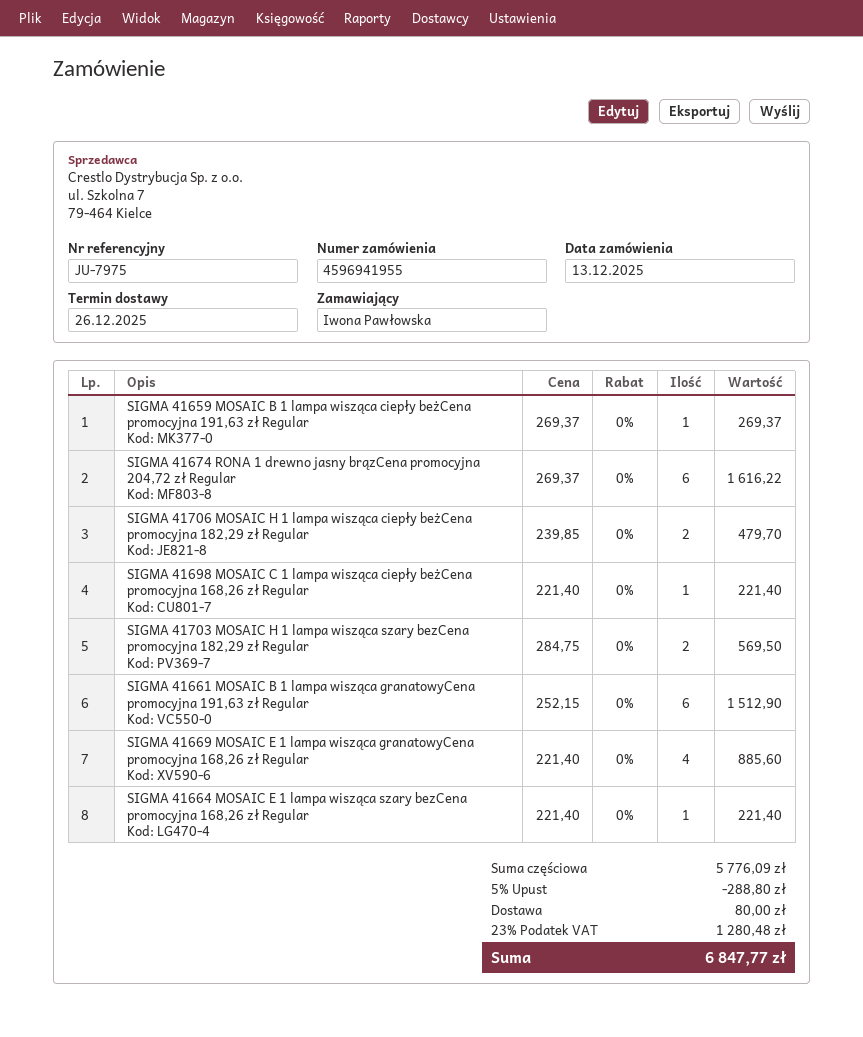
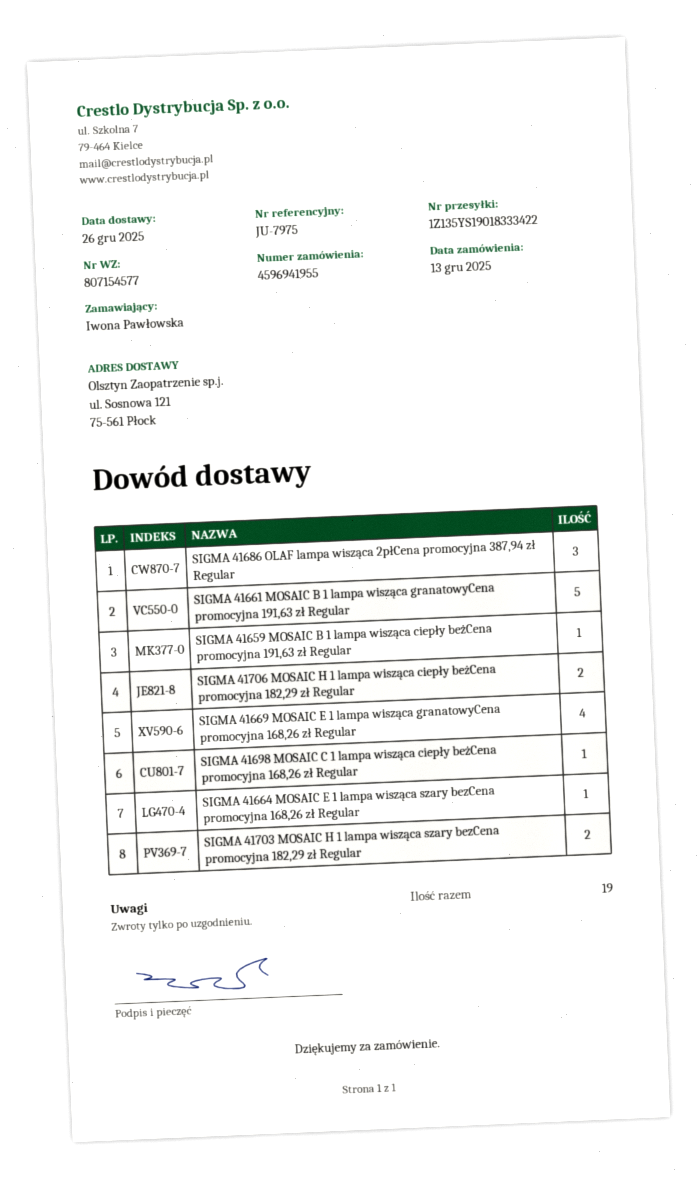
SIGMA 41674 RONA 1 drewno jasny brązCena promocyjna 204,72 zł Regular: 6 -> none
SIGMA 41661 MOSAIC B 1 lampa wisząca granatowyCena promocyjna 191,63 zł Regular: 6 -> 5
SIGMA 41686 OLAF lampa wisząca 2płCena promocyjna 387,94 zł Regular: none -> 3

